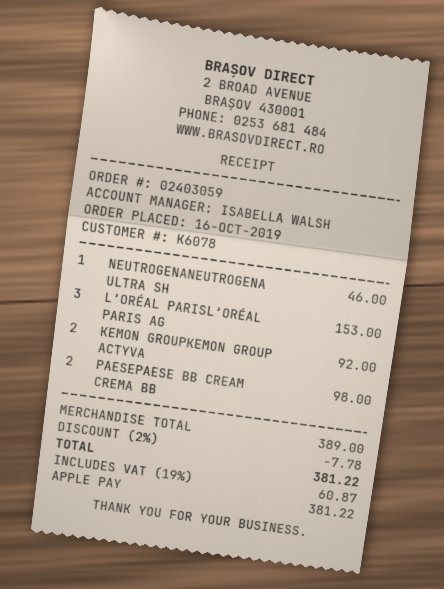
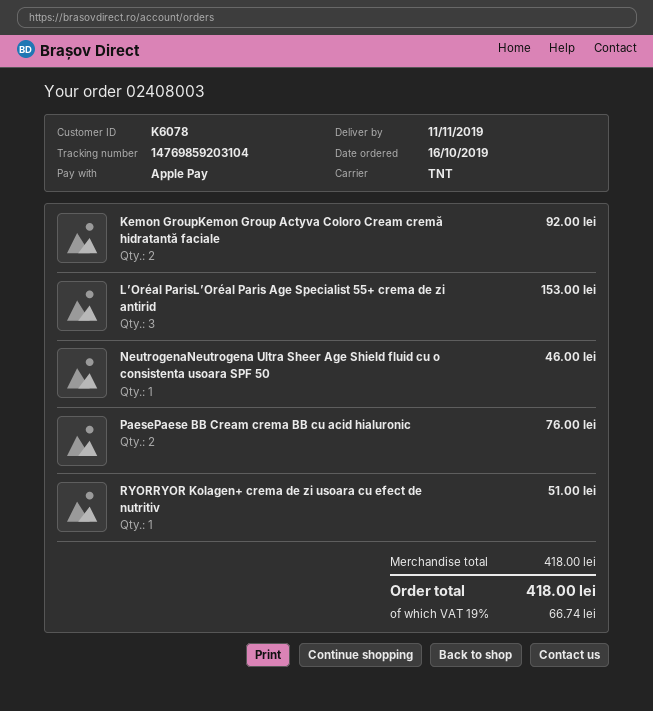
order number: 02403059 -> 02408003
PAESEPAESE BB CREAM CREMA BB: 2 for 98.00 -> 2 for 76.00
RYORRYOR Kolagen+ crema de zi usoara cu efect de nutritiv: none -> 1 for 51.00
subtotal: 389.00 -> 418.00
discount: 2% = 7.78 -> none
tax: 19% = 60.87 -> 19% = 66.74
total: 381.22 -> 418.00

